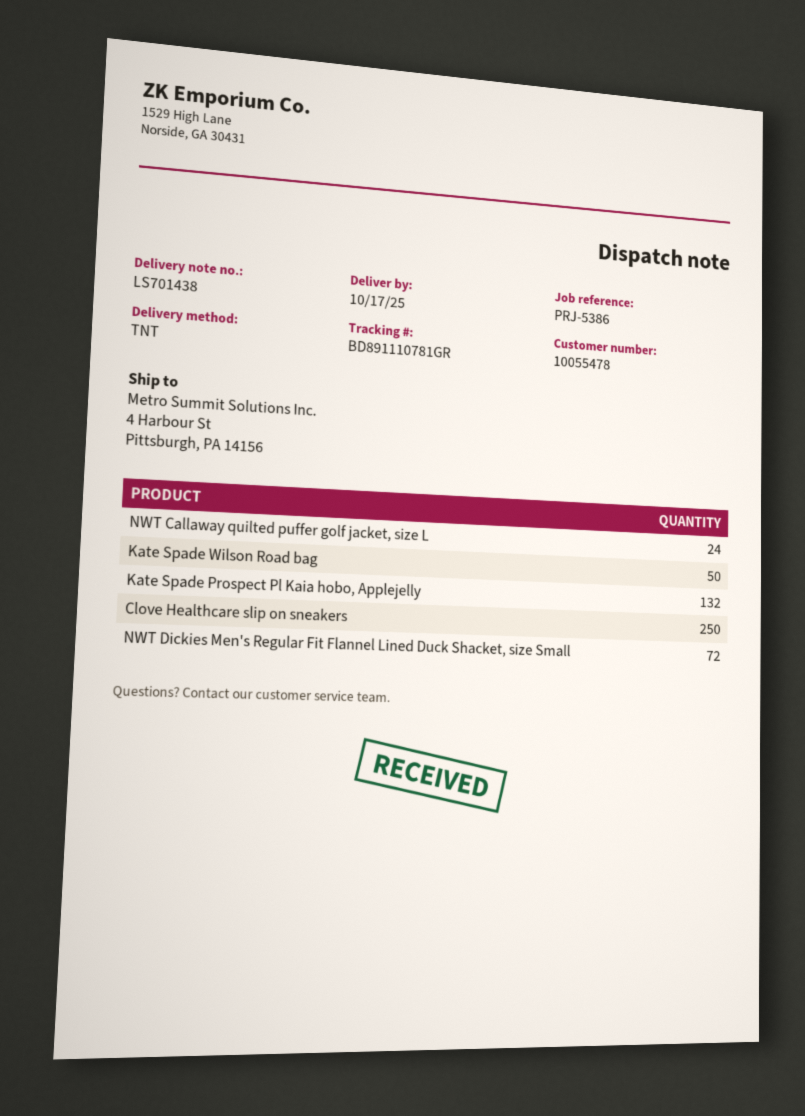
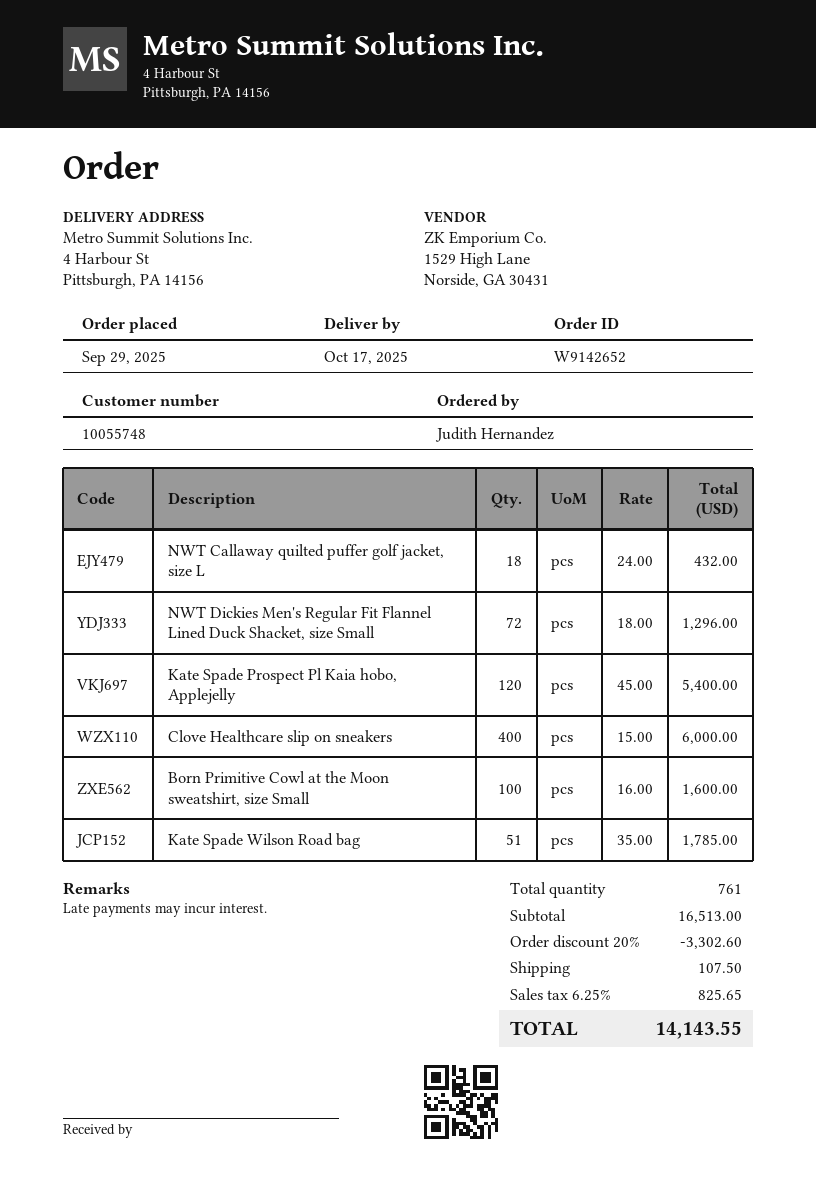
customer number: 10055478 -> 10055748
NWT Callaway quilted puffer golf jacket, size L: 24 -> 18
Kate Spade Wilson Road bag: 50 -> 51
Kate Spade Prospect Pl Kaia hobo, Applejelly: 132 -> 120
Clove Healthcare slip on sneakers: 250 -> 400
Born Primitive Cowl at the Moon sweatshirt, size Small: none -> 100

